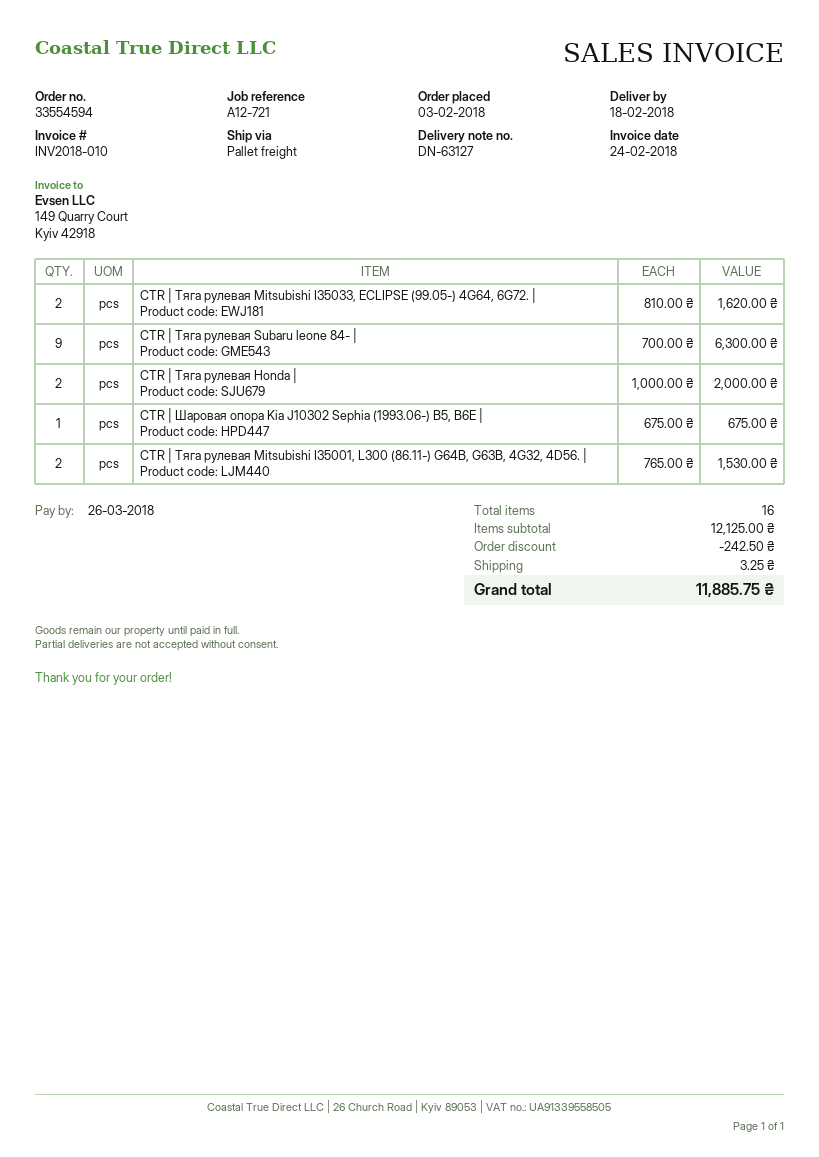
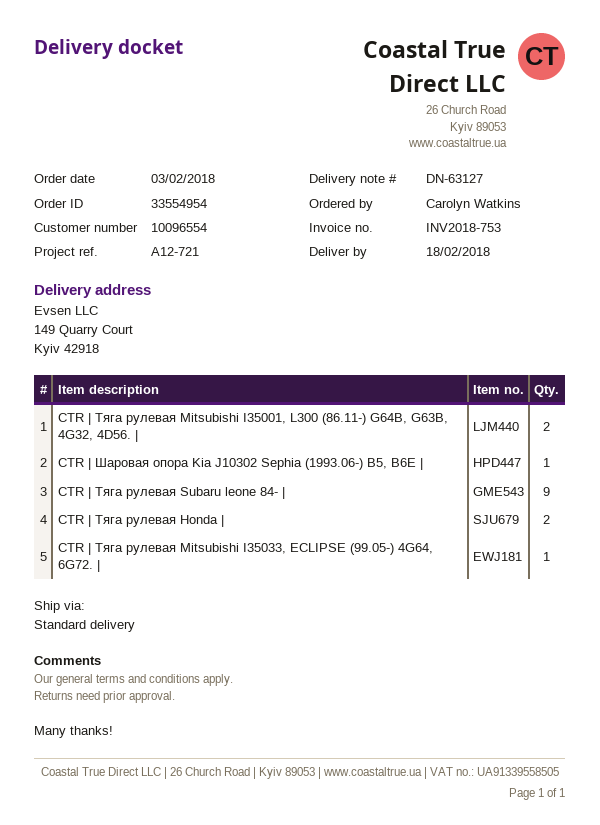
order number: 33554594 -> 33554954
invoice number: INV2018-010 -> INV2018-753
shipping method: pallet freight -> standard
CTR | Тяга рулевая Mitsubishi I35033, ECLIPSE (99.05-) 4G64, 6G72. |: 2 -> 1

